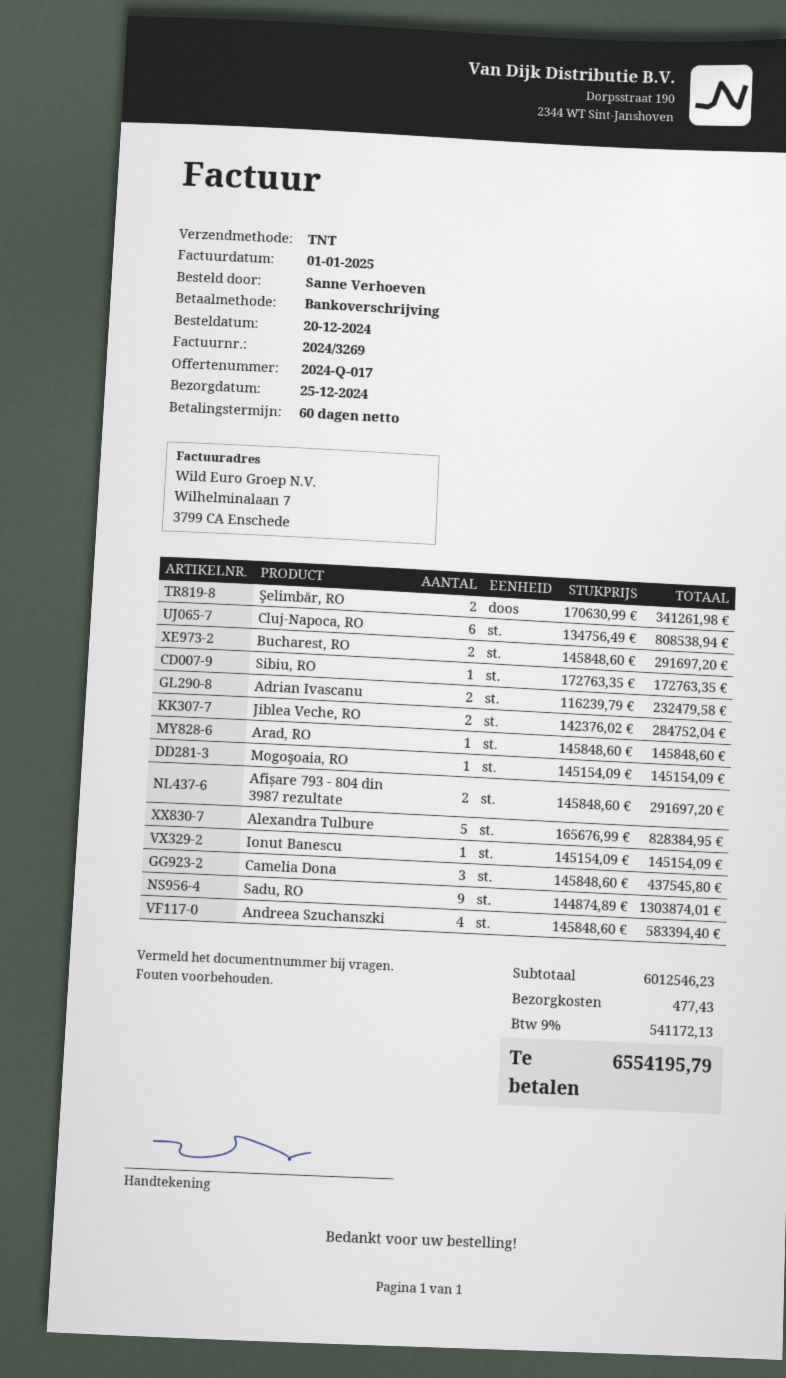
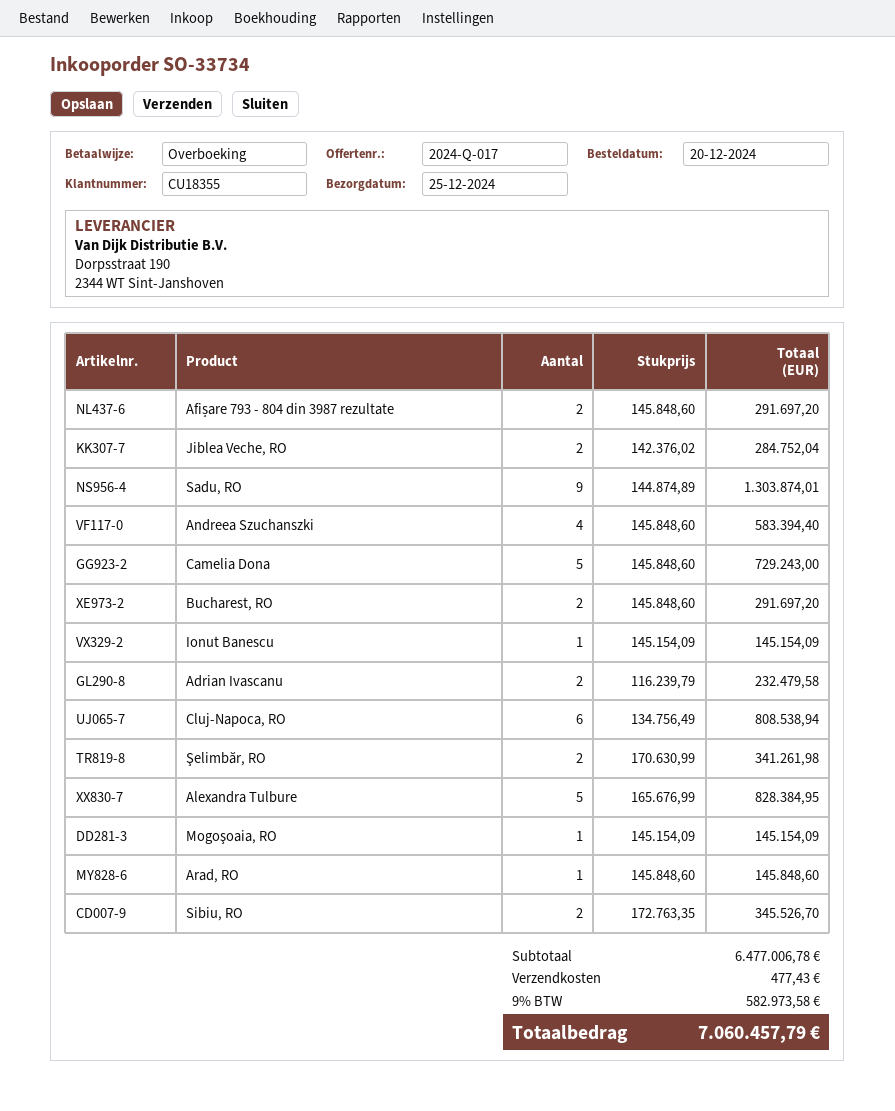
Sibiu, RO: 1 x 172763.35 = 172763.35 -> 2 x 172763.35 = 345526.70
Camelia Dona: 3 x 145848.60 = 437545.80 -> 5 x 145848.60 = 729243.00
subtotal: 6012546.23 -> 6477006.78
tax: 9% = 541172.13 -> 9% = 582973.58
total: 6554195.79 -> 7060457.79

